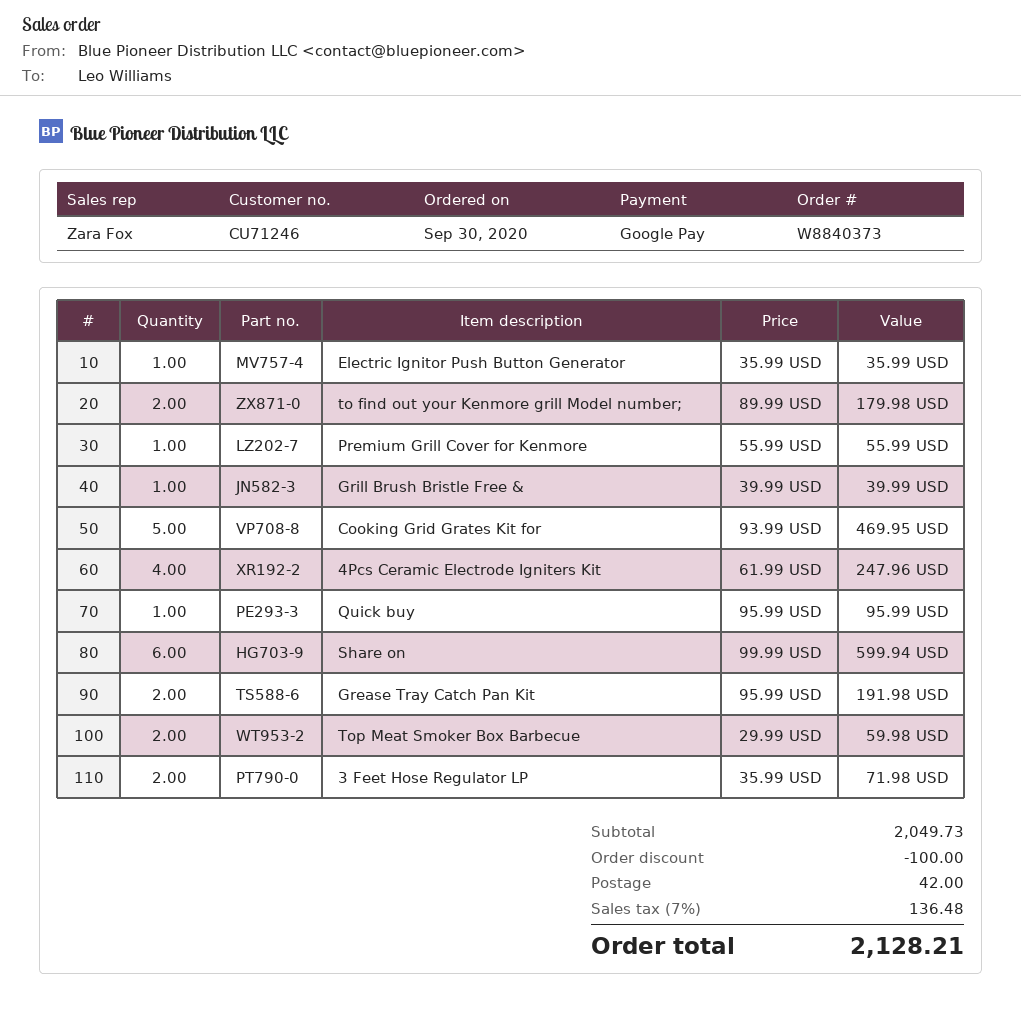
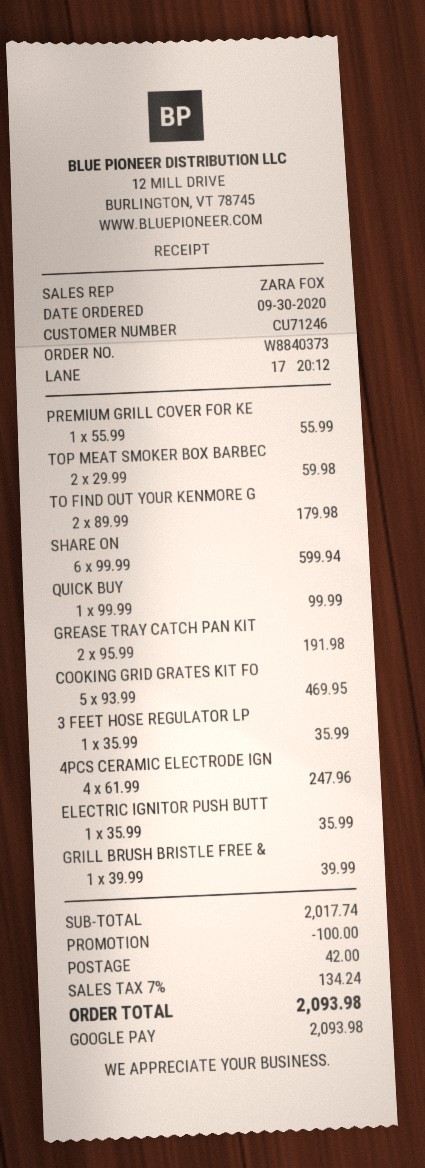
Quick buy: 1 x 95.99 = 95.99 -> 1 x 99.99 = 99.99
3 Feet Hose Regulator LP: 2 x 35.99 = 71.98 -> 1 x 35.99 = 35.99
subtotal: 2049.73 -> 2017.74
tax: 7% = 136.48 -> 7% = 134.24
total: 2128.21 -> 2093.98

